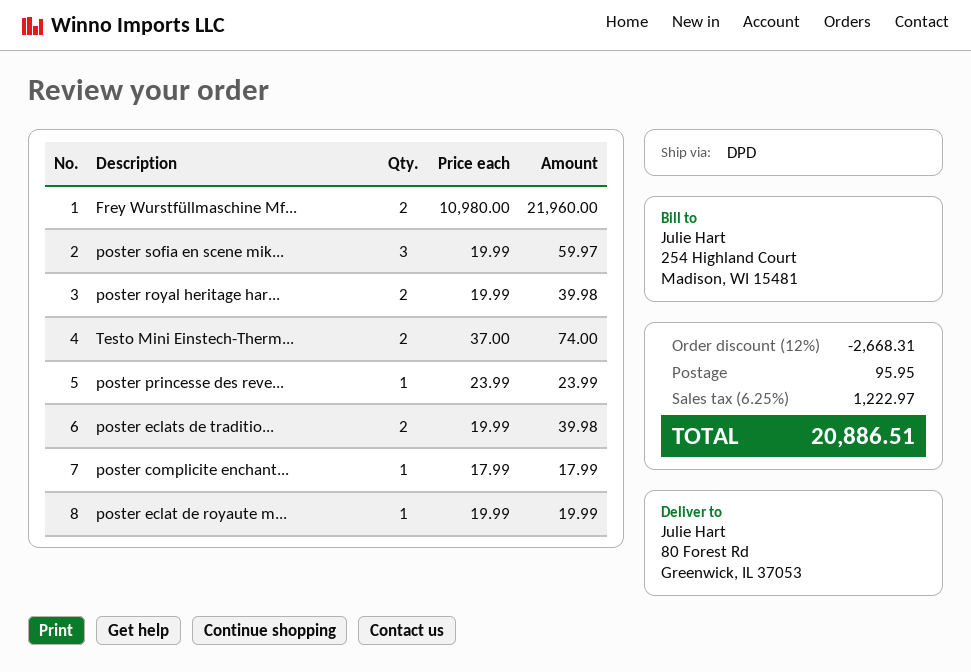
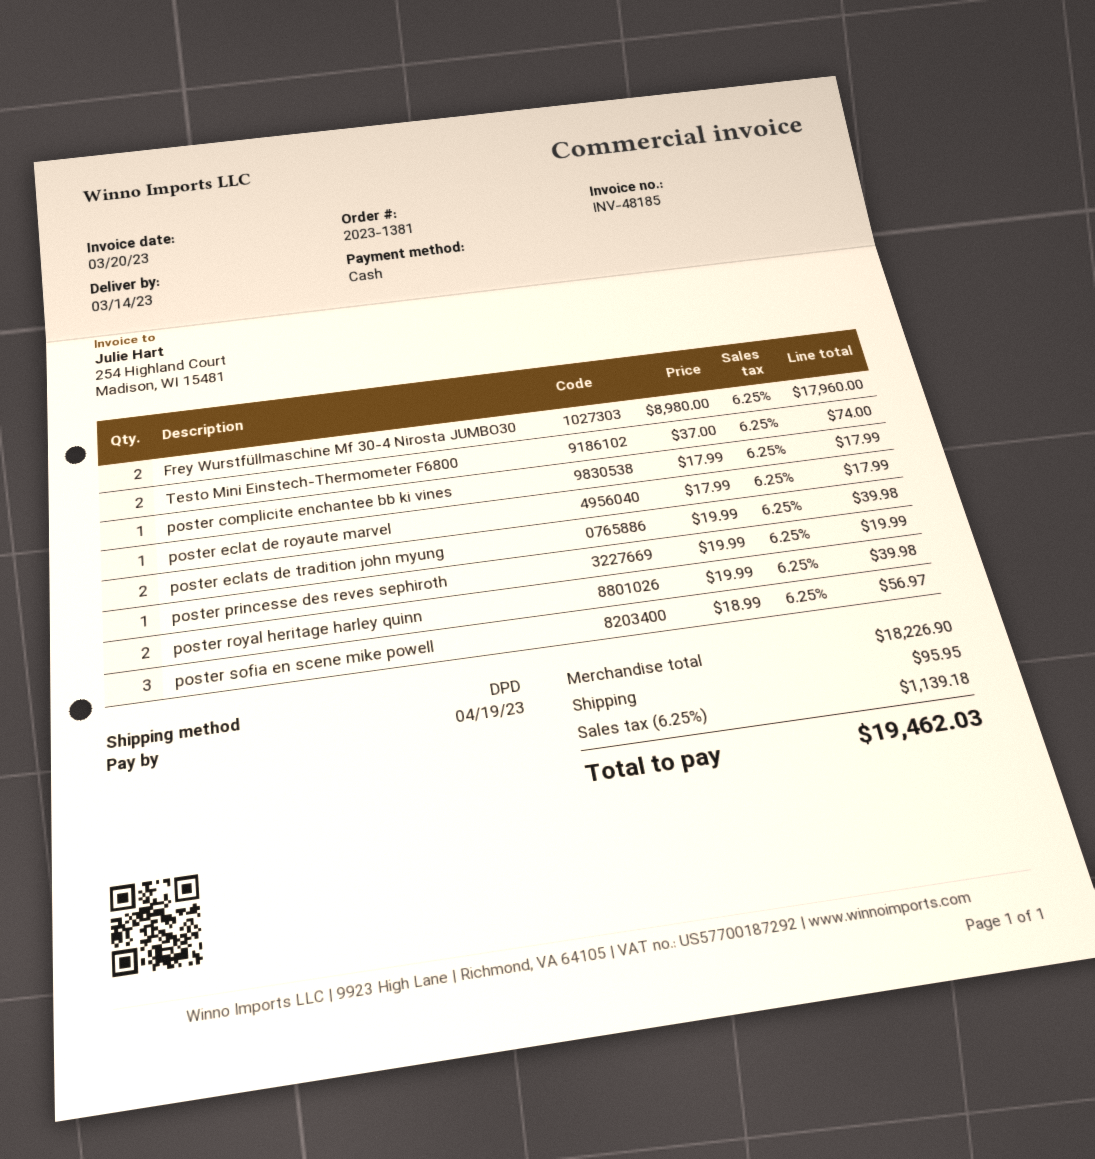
Frey Wurstfüllmaschine Mf...: 2 x 10980.00 = 21960.00 -> 2 x 8980.00 = 17960.00
poster sofia en scene mik...: 3 x 19.99 = 59.97 -> 3 x 18.99 = 56.97
poster princesse des reve...: 1 x 23.99 = 23.99 -> 1 x 19.99 = 19.99
poster eclat de royaute m...: 1 x 19.99 = 19.99 -> 1 x 17.99 = 17.99
discount: 12% = 2668.31 -> none
tax: 6.25% = 1222.97 -> 6.25% = 1139.18
total: 20886.51 -> 19462.03

